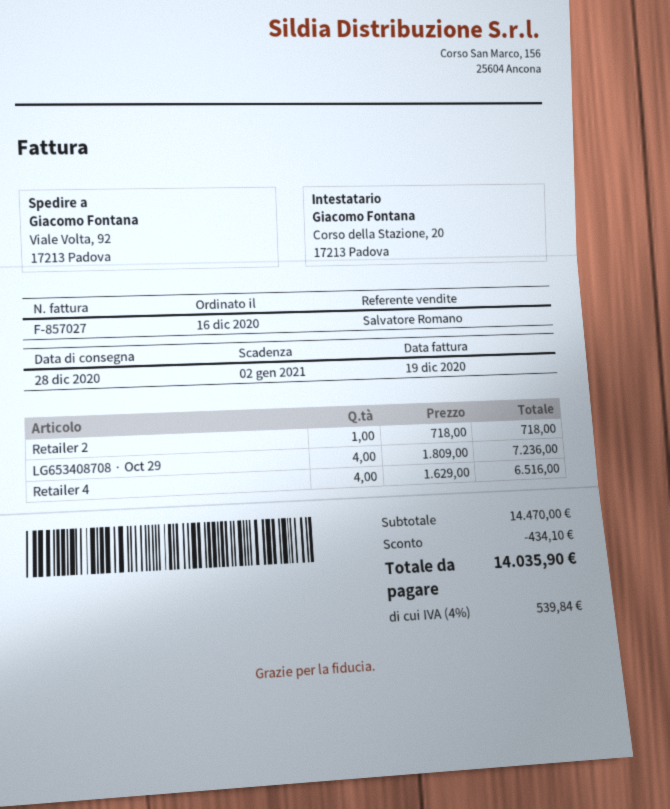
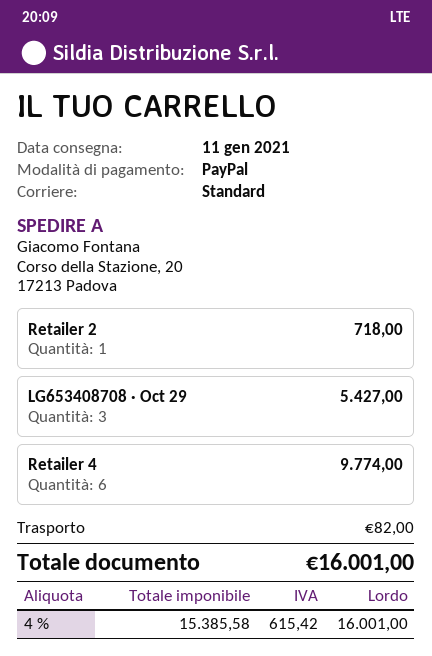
delivery date: 2020-12-28 -> 2021-01-11
ship to: Viale Volta, 92, 17213 Padova -> Corso della Stazione, 20, 17213 Padova
LG653408708 · Oct 29: 4 for 7236.00 -> 3 for 5427.00
Retailer 4: 4 for 6516.00 -> 6 for 9774.00
discount: 434.10 -> none
shipping: none -> 82.00
tax: 4% = 539.84 -> 4% = 615.42
total: 14035.90 -> 16001.00

